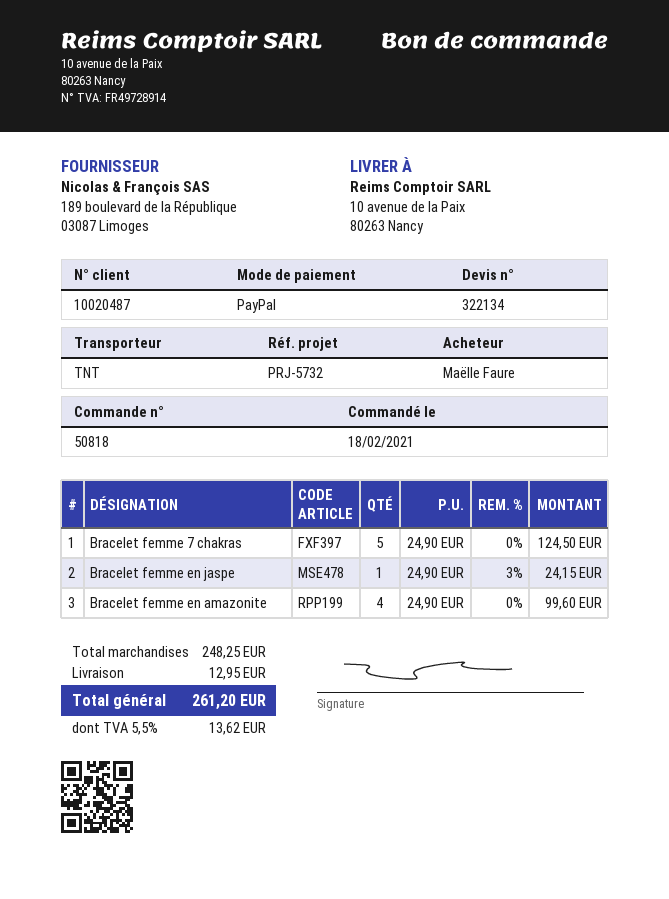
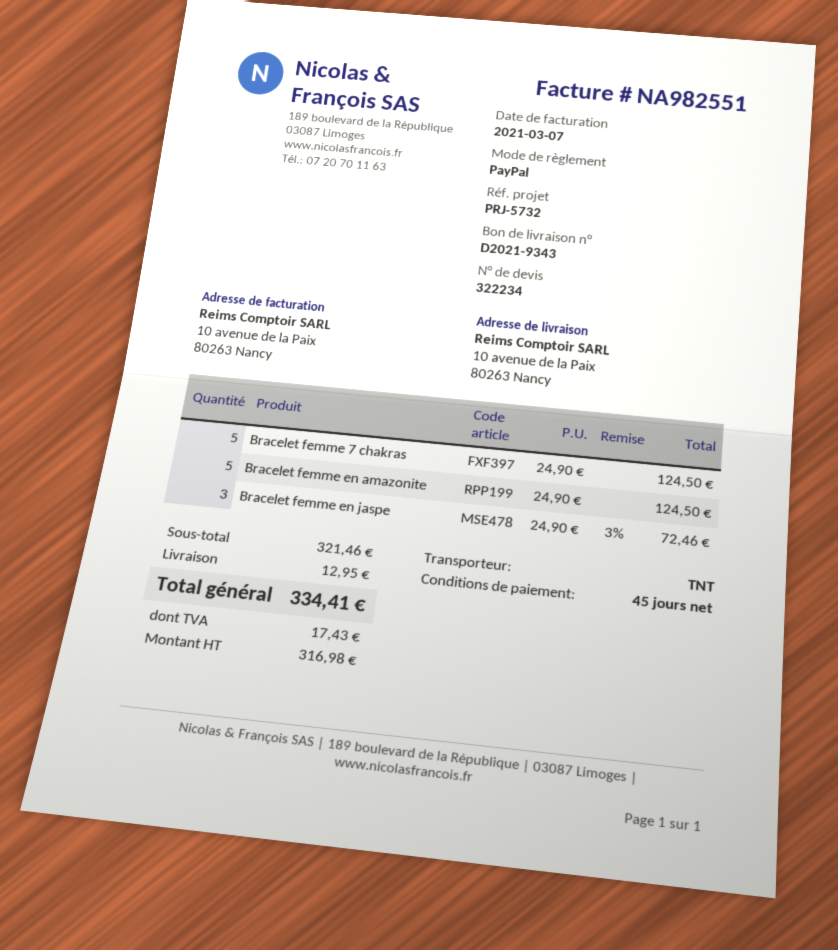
quote number: 322134 -> 322234
Bracelet femme en jaspe: 1 x 24.90 - 3% = 24.15 -> 3 x 24.90 - 3% = 72.46
Bracelet femme en amazonite: 4 x 24.90 = 99.60 -> 5 x 24.90 = 124.50
subtotal: 248.25 -> 321.46
tax: 13.62 -> 17.43
total: 261.20 -> 334.41

